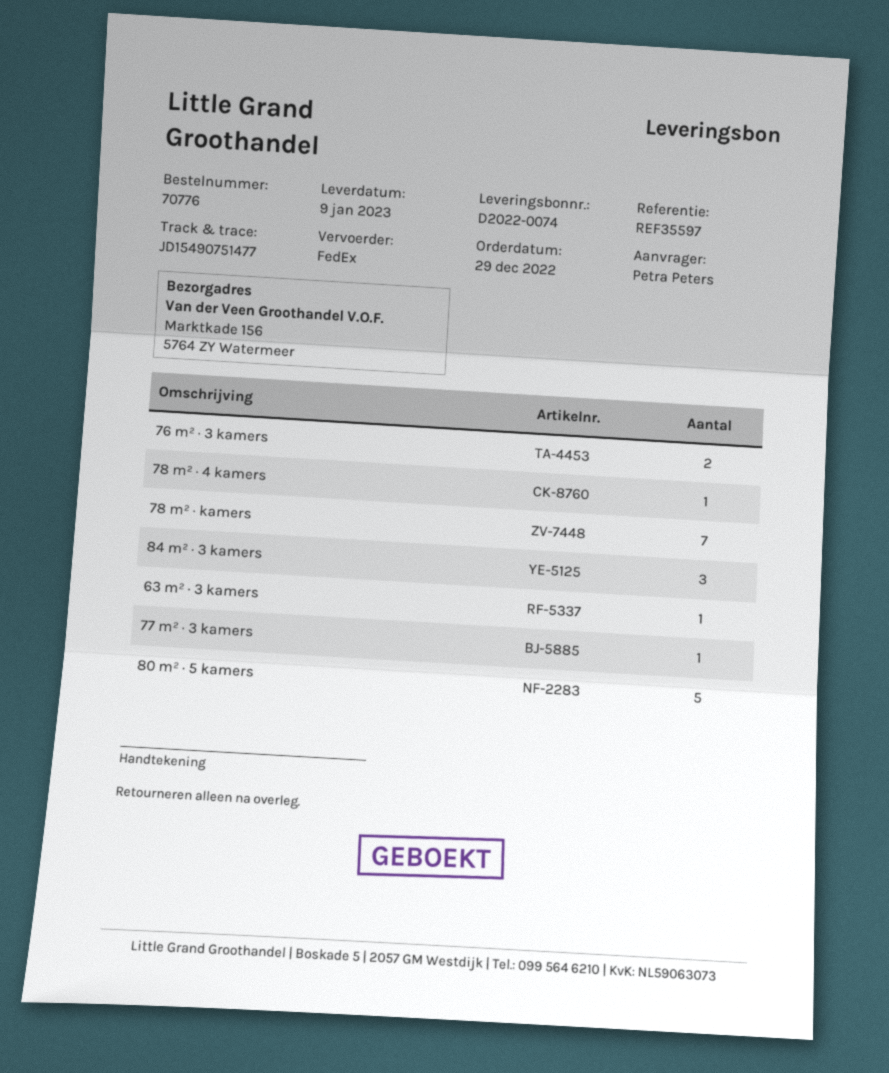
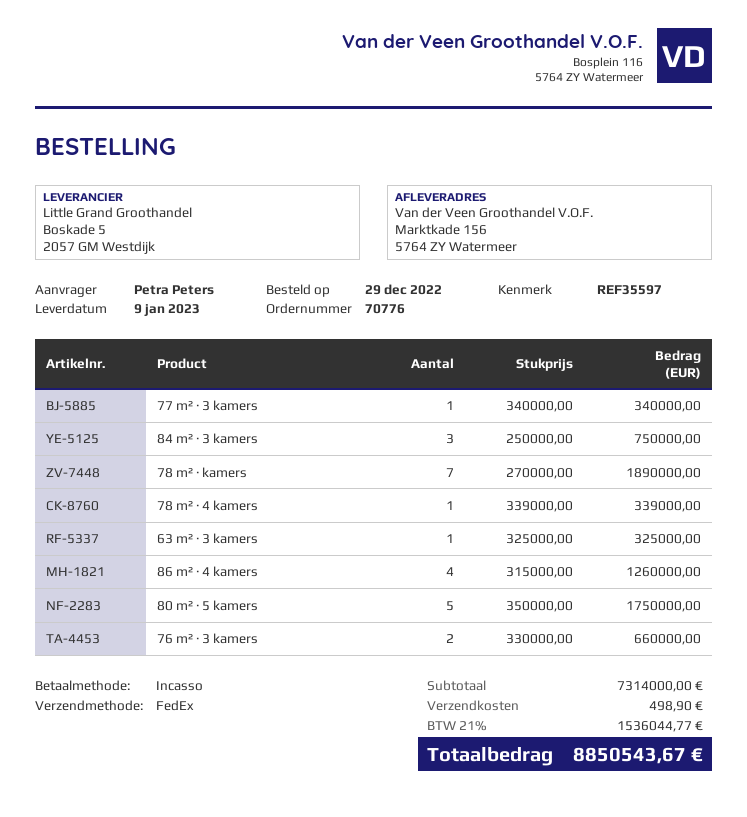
86 m² · 4 kamers: none -> 4

